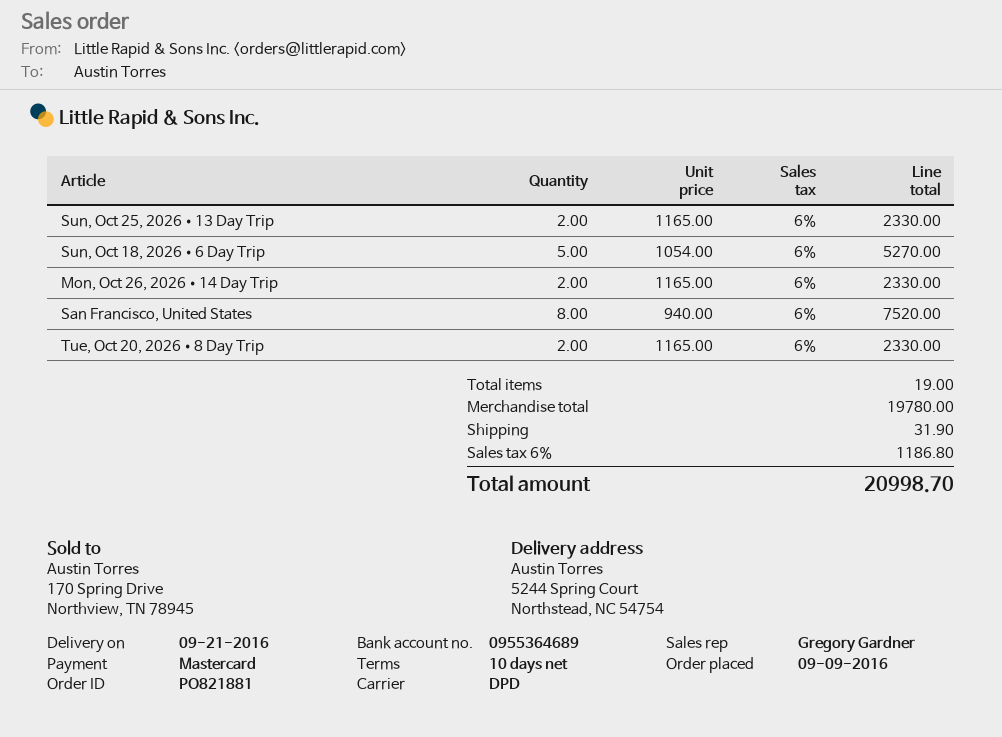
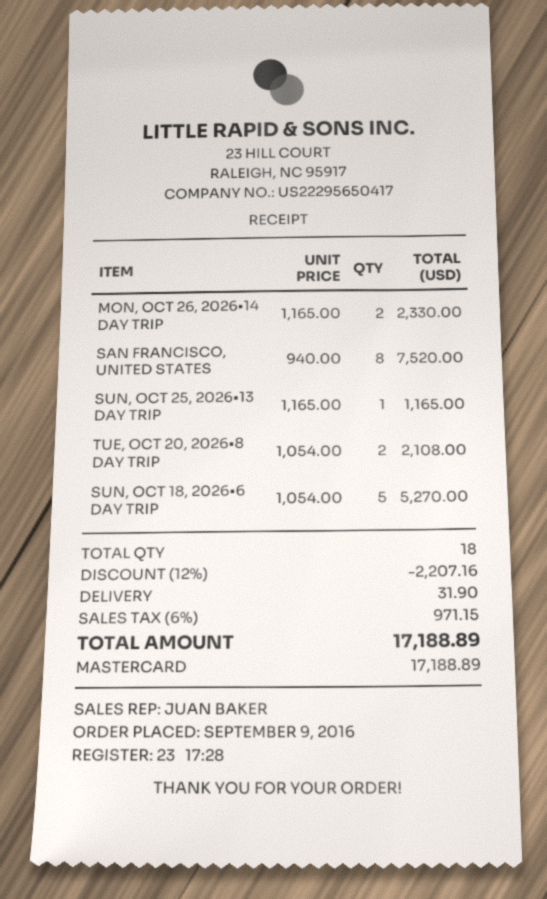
sales rep: Gregory Gardner -> JUAN BAKER
Sun, Oct 25, 2026•13 Day Trip: 2 x 1165.00 = 2330.00 -> 1 x 1165.00 = 1165.00
Tue, Oct 20, 2026•8 Day Trip: 2 x 1165.00 = 2330.00 -> 2 x 1054.00 = 2108.00
total quantity: 19 -> 18
discount: none -> 12% = 2207.16
tax: 6% = 1186.80 -> 6% = 971.15
total: 20998.70 -> 17188.89

